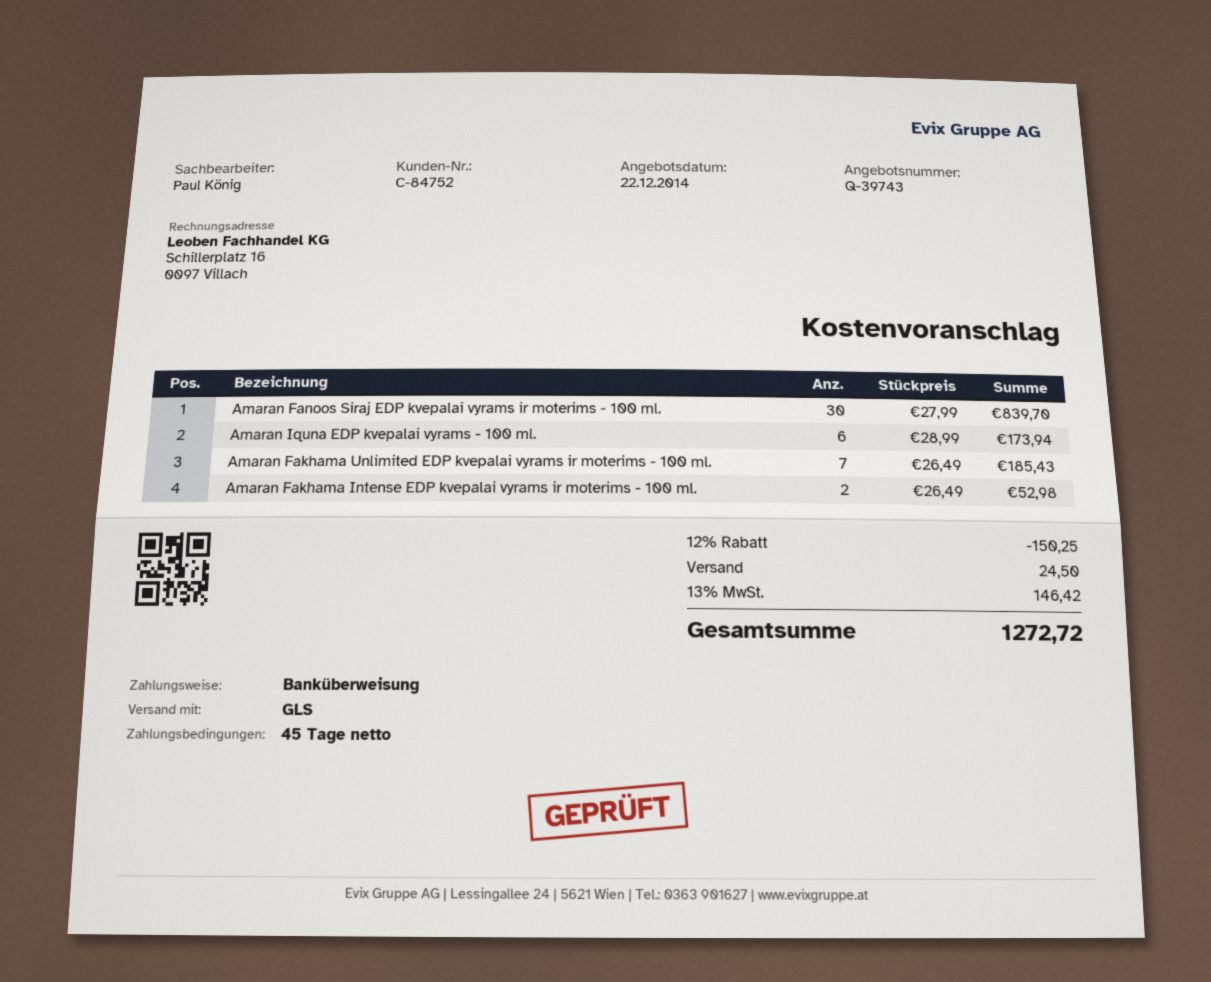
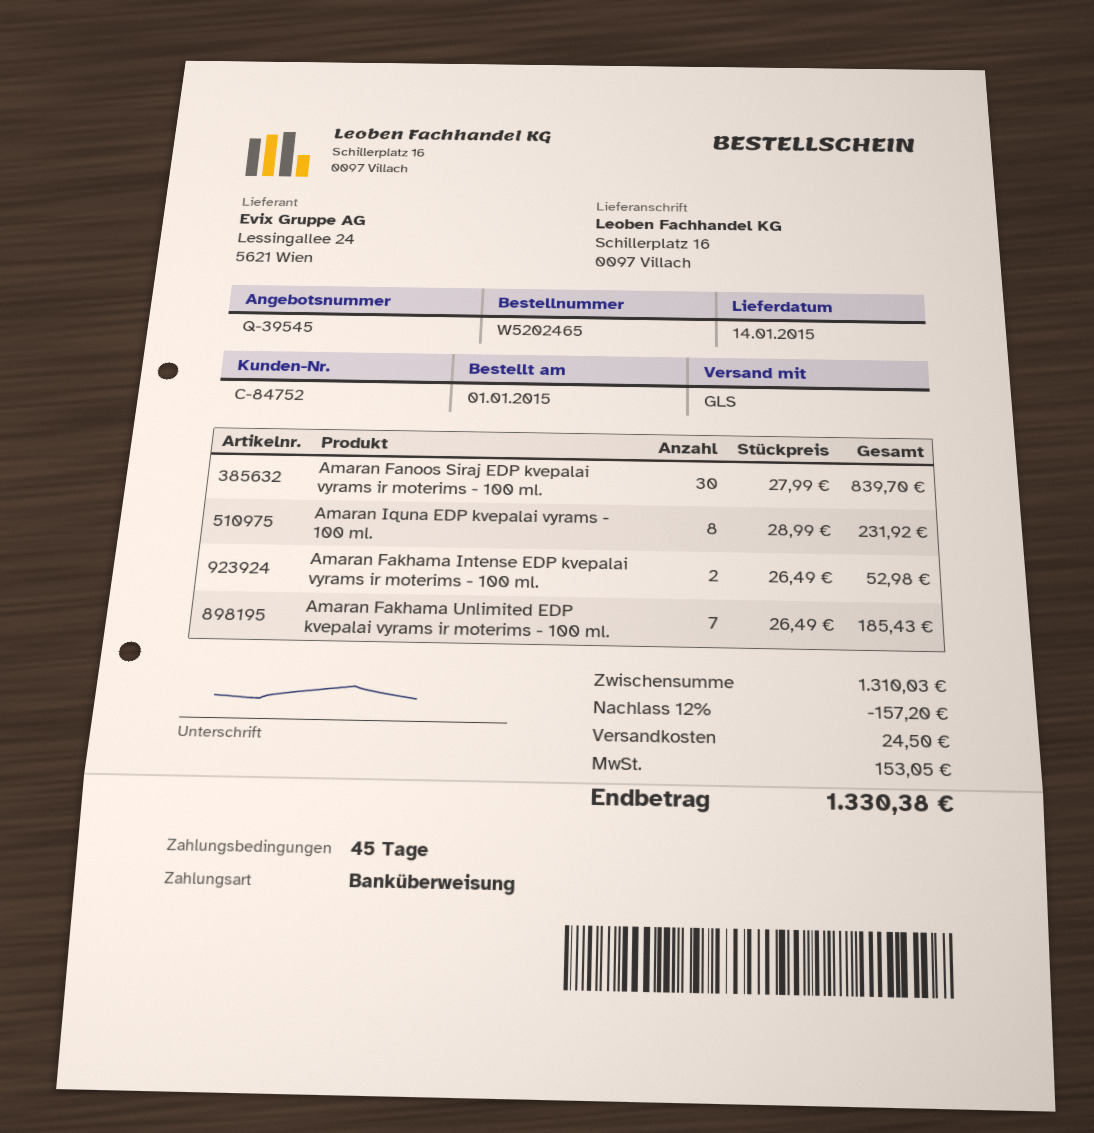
quote number: Q-39743 -> Q-39545
Amaran Iquna EDP kvepalai vyrams - 100 ml.: 6 x 28.99 = 173.94 -> 8 x 28.99 = 231.92
discount: 12% = 150.25 -> 12% = 157.20
tax: 146.42 -> 153.05
total: 1272.72 -> 1330.38

